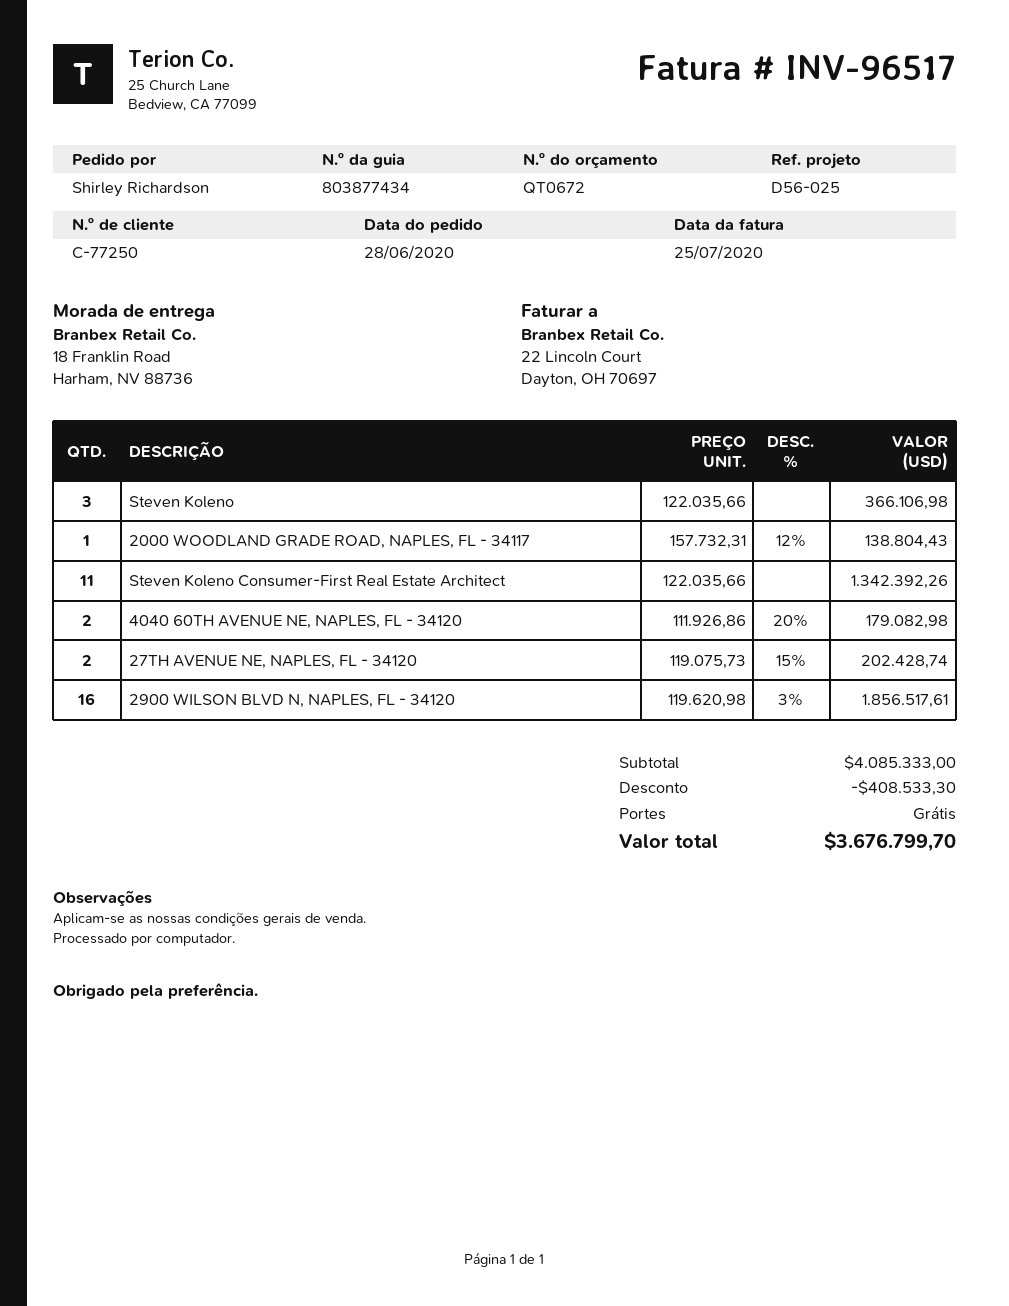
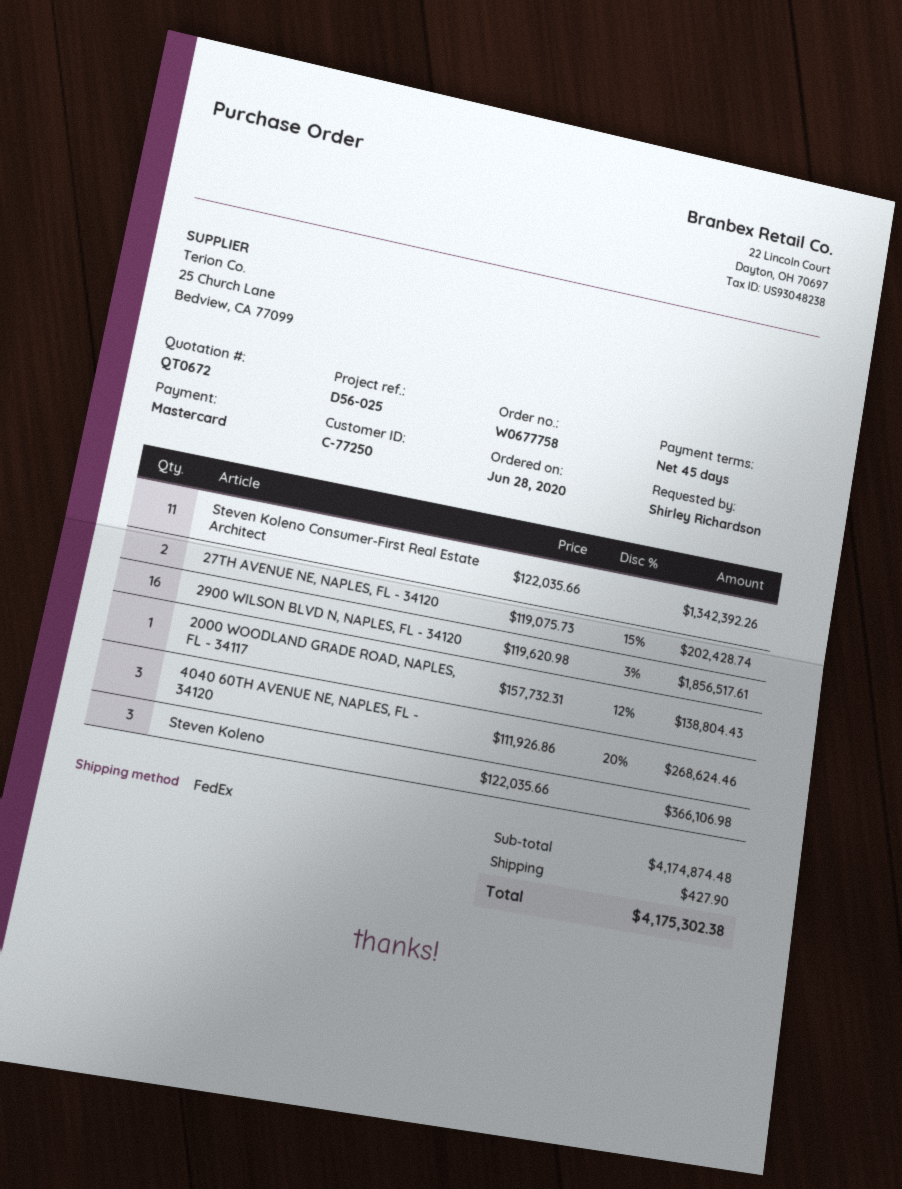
4040 60TH AVENUE NE, NAPLES, FL - 34120: 2 x 111926.86 - 20% = 179082.98 -> 3 x 111926.86 - 20% = 268624.46
subtotal: 4085333.00 -> 4174874.48
discount: 408533.30 -> none
shipping: 0.00 -> 427.90
total: 3676799.70 -> 4175302.38

